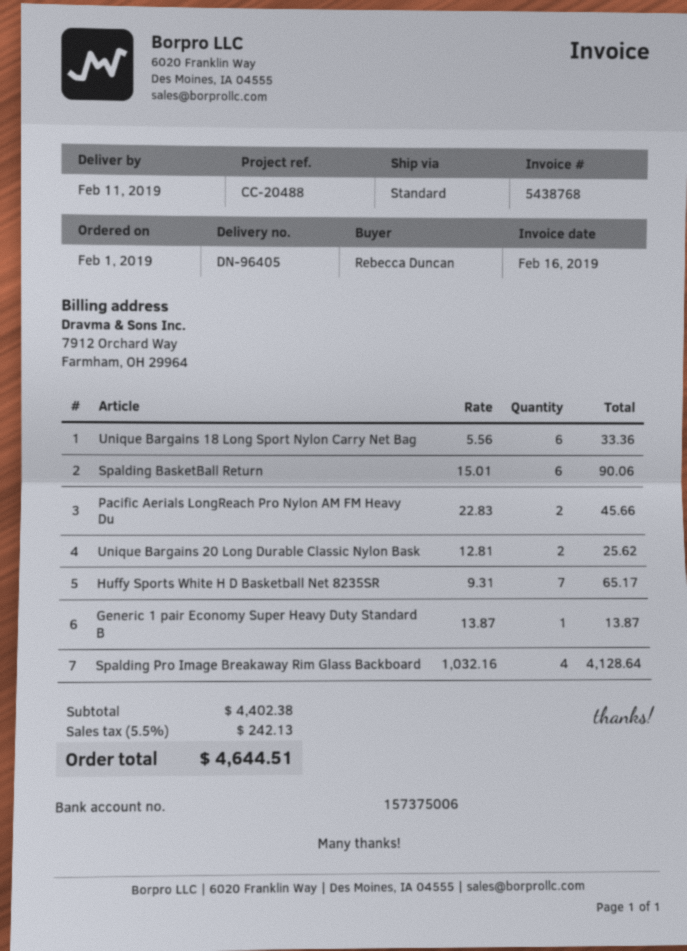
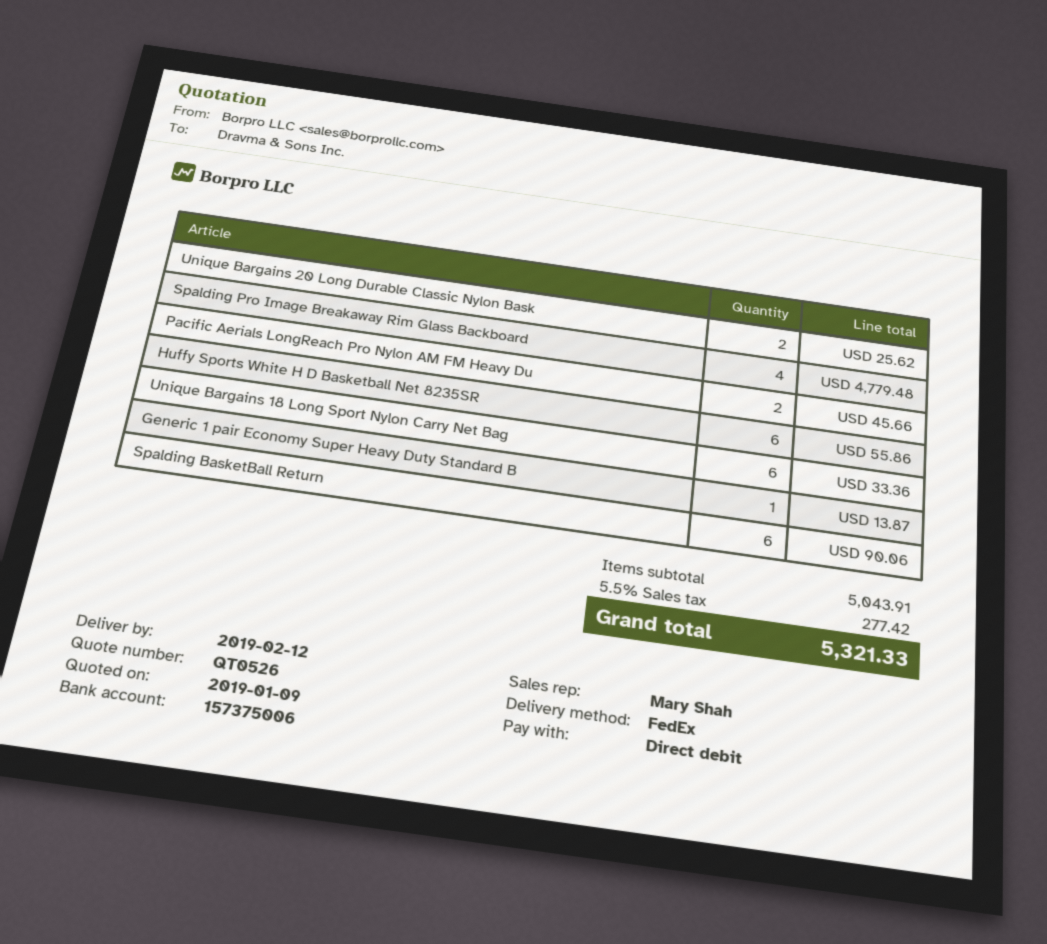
delivery date: 2019-02-11 -> 2019-02-12
shipping method: standard -> FedEx
Huffy Sports White H D Basketball Net 8235SR: 7 for 65.17 -> 6 for 55.86
Spalding Pro Image Breakaway Rim Glass Backboard: 4 for 4128.64 -> 4 for 4779.48
subtotal: 4402.38 -> 5043.91
tax: 5.5% = 242.13 -> 5.5% = 277.42
total: 4644.51 -> 5321.33

